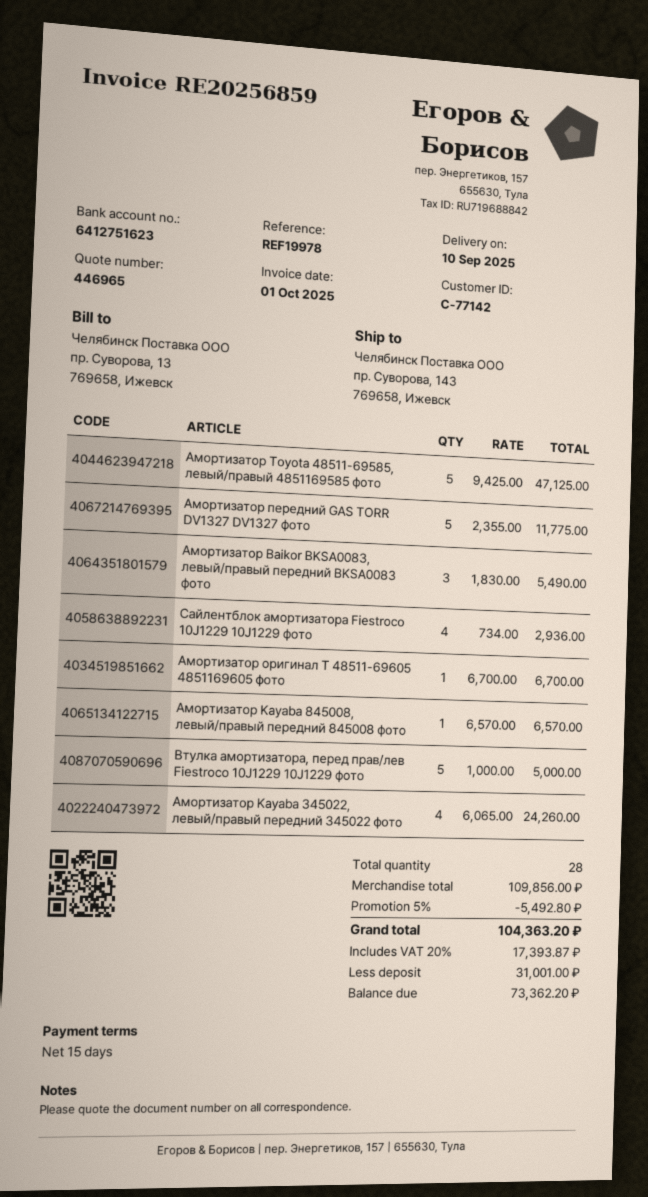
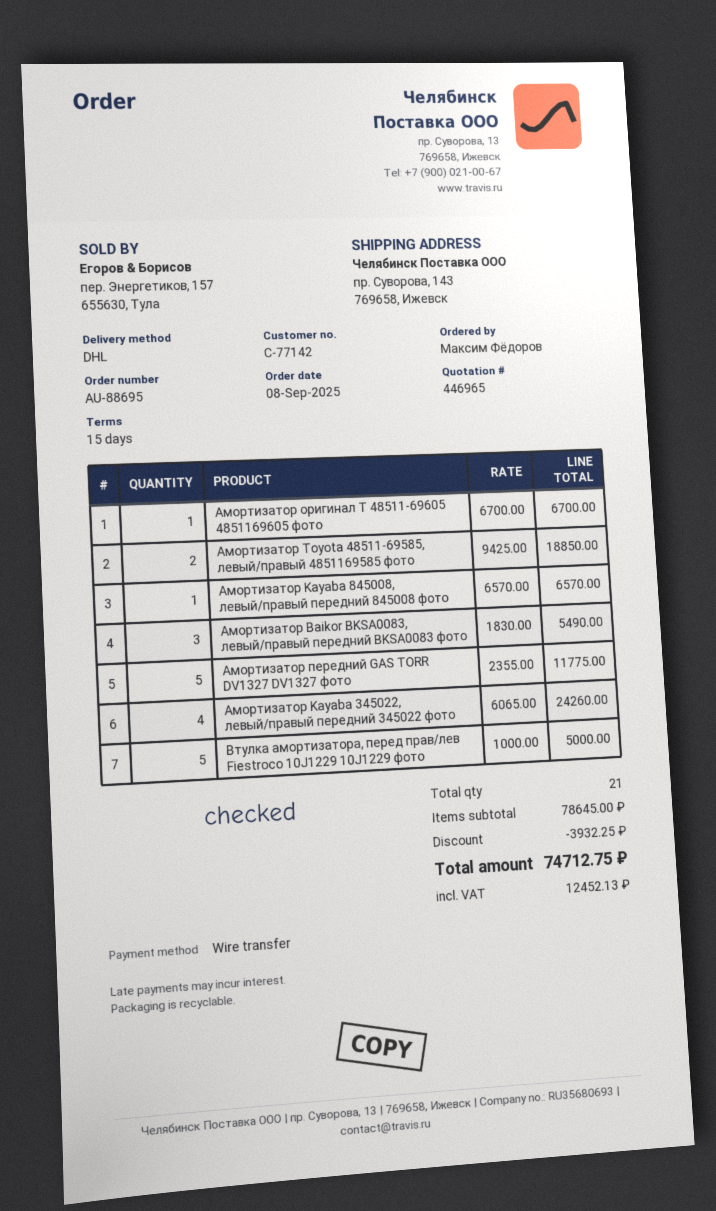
Амортизатор Toyota 48511-69585, левый/правый 4851169585 фото: 5 x 9425.00 = 47125.00 -> 2 x 9425.00 = 18850.00
Сайлентблок амортизатора Fiestroco 10J1229 10J1229 фото: 4 x 734.00 = 2936.00 -> none
total quantity: 28 -> 21
subtotal: 109856.00 -> 78645.00
discount: 5492.80 -> 3932.25
tax: 17393.87 -> 12452.13
total: 104363.20 -> 74712.75

